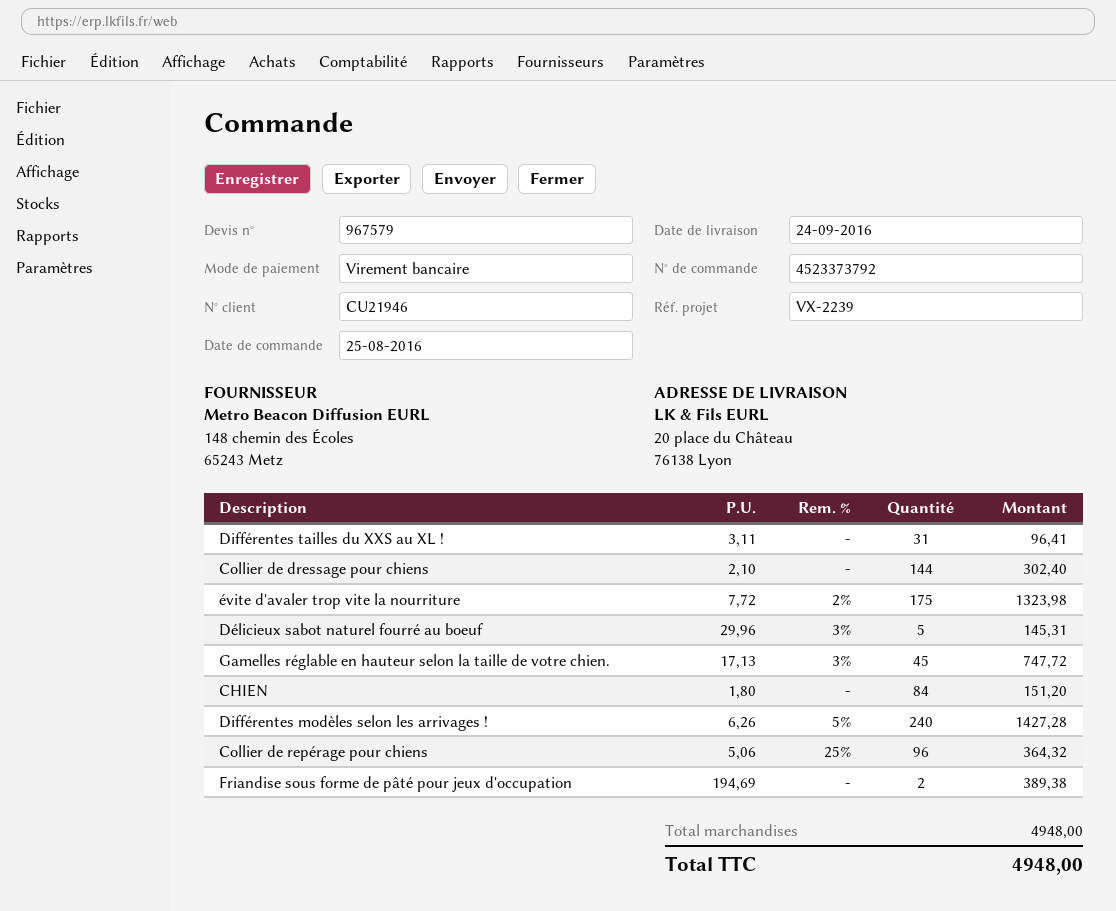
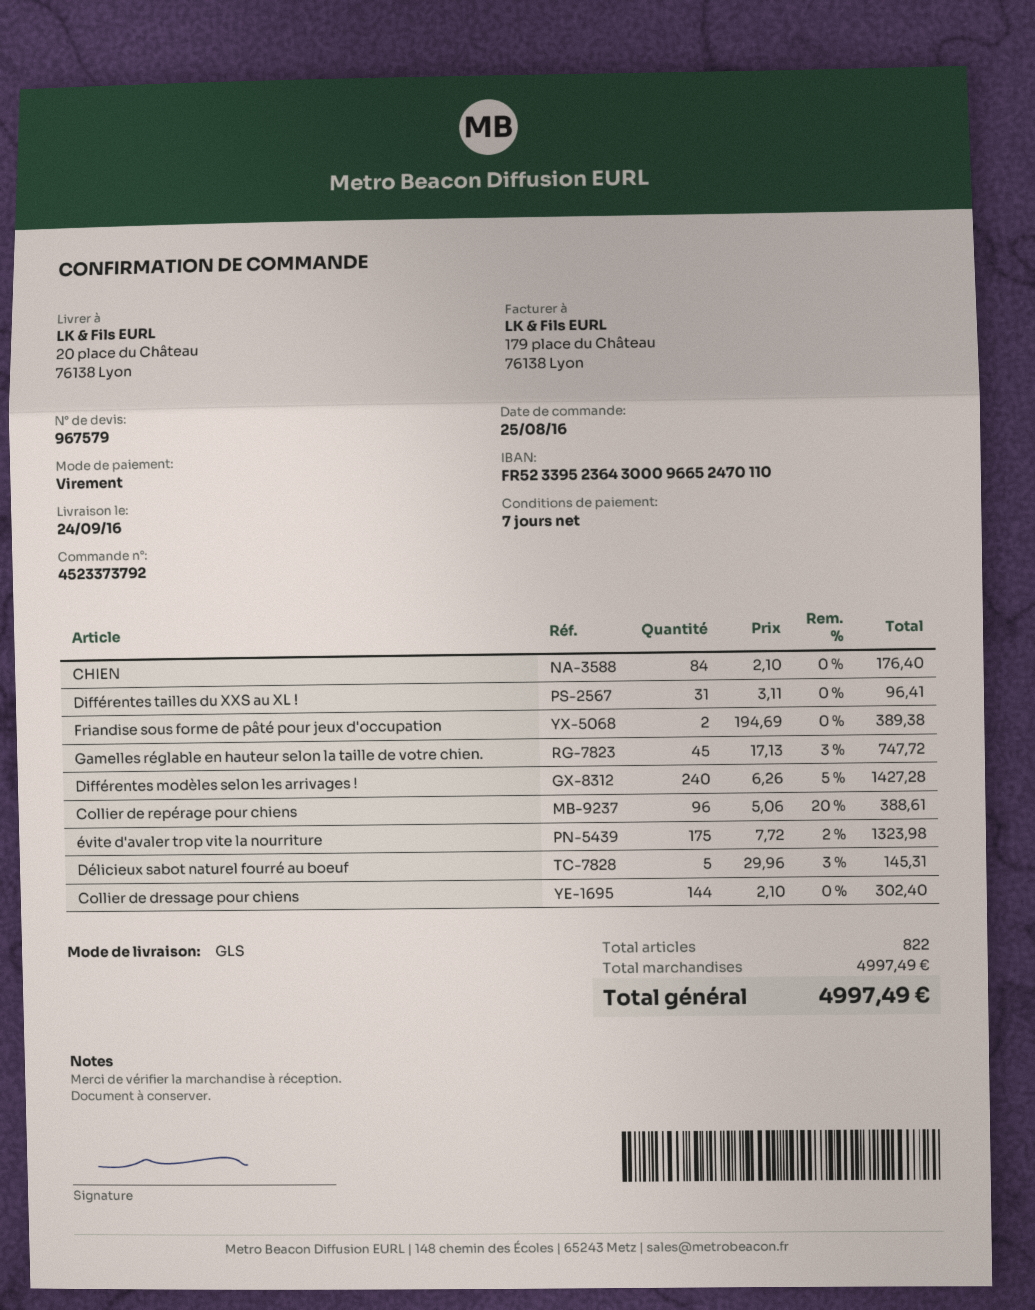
CHIEN: 84 x 1.80 = 151.20 -> 84 x 2.10 = 176.40
Collier de repérage pour chiens: 96 x 5.06 - 25% = 364.32 -> 96 x 5.06 - 20% = 388.61
subtotal: 4948.00 -> 4997.49
total: 4948.00 -> 4997.49

